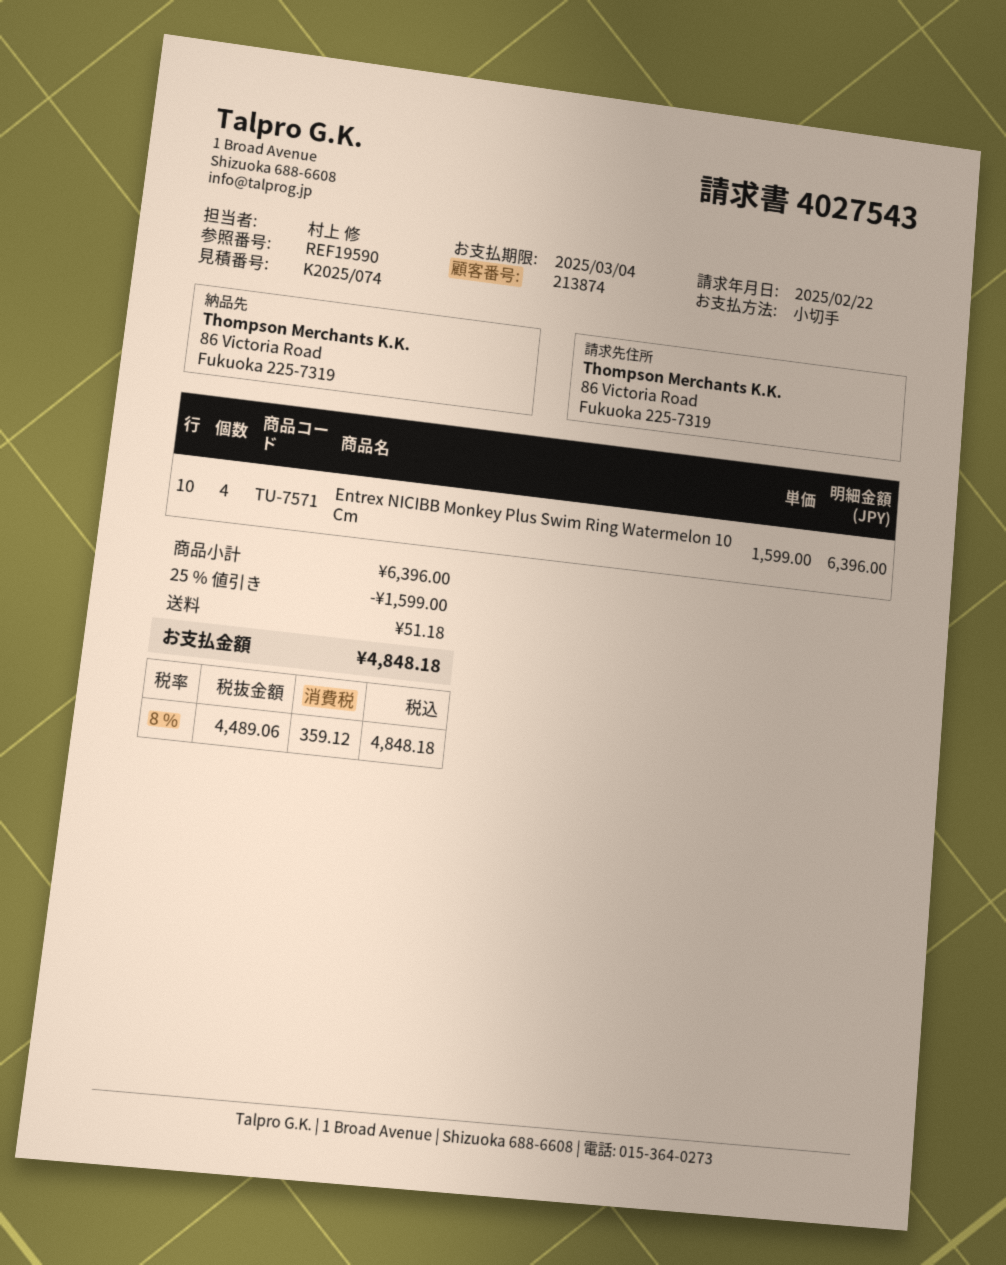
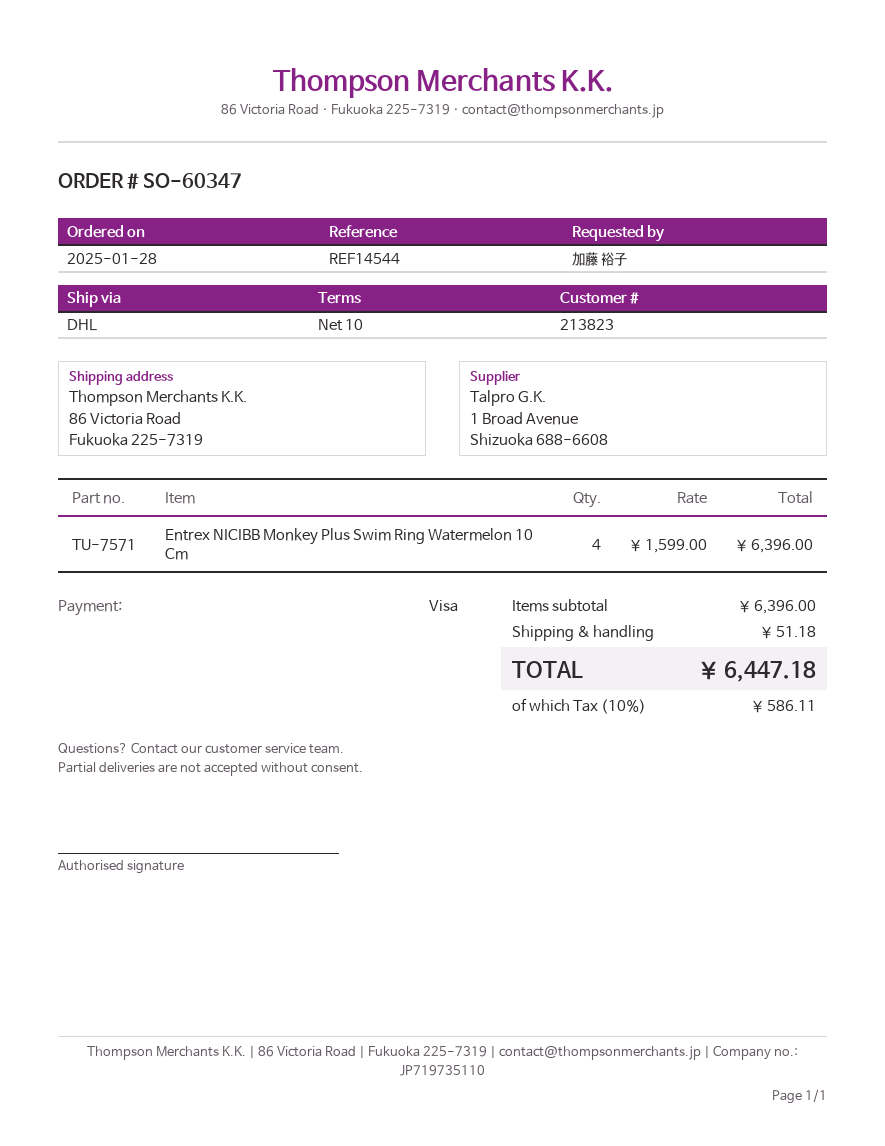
customer number: 213874 -> 213823
reference: REF19590 -> REF14544
payment method: cheque -> Visa
discount: 25% = 1599.00 -> none
tax: 8% = 359.12 -> 10% = 586.11
total: 4848.18 -> 6447.18

